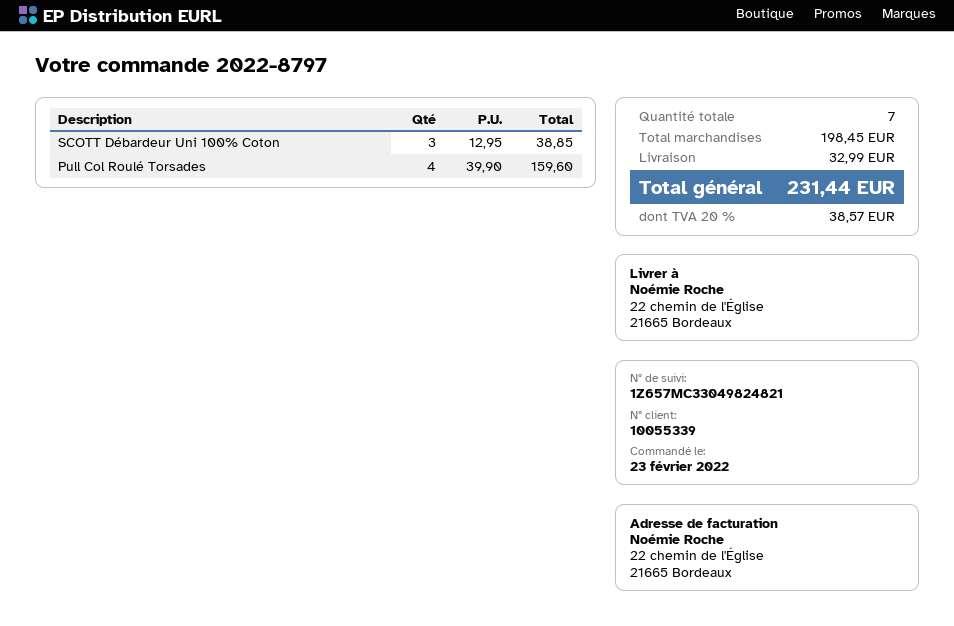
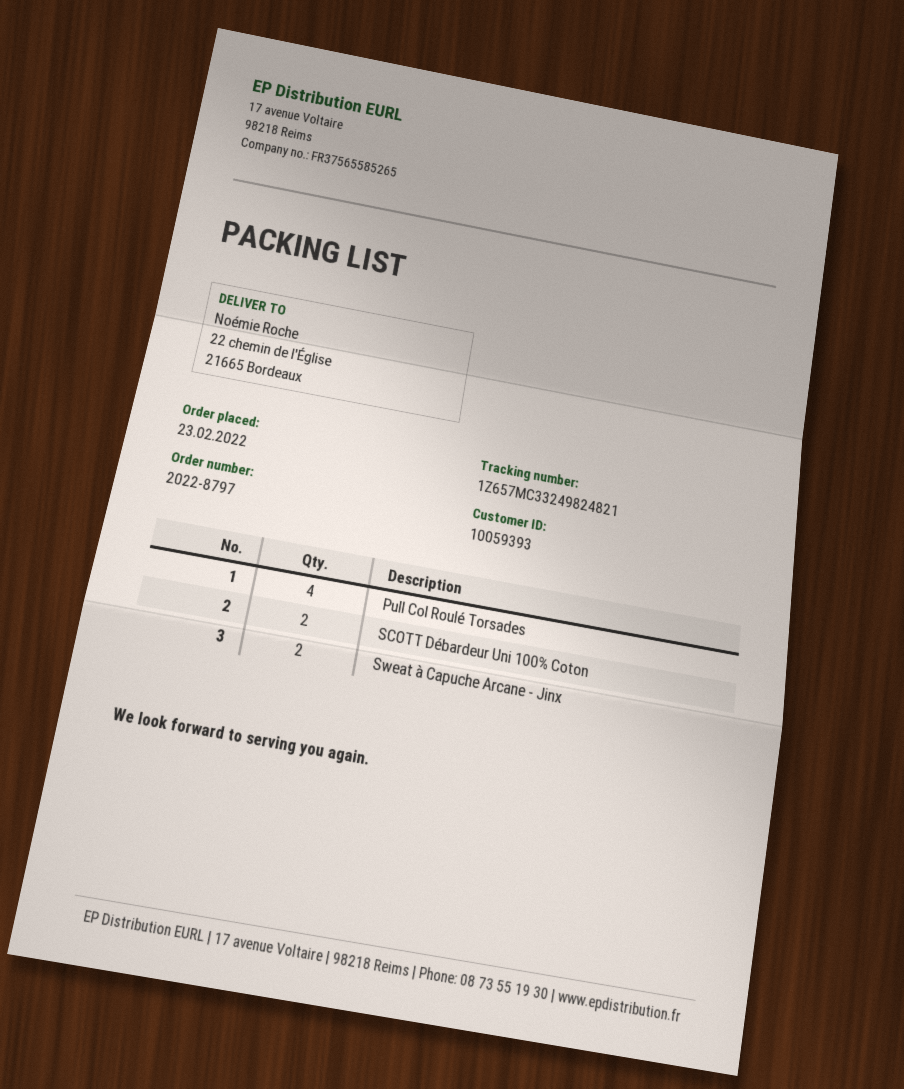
customer number: 10055339 -> 10059393
tracking number: 1Z657MC33049824821 -> 1Z657MC33249824821
SCOTT Débardeur Uni 100% Coton: 3 -> 2
Sweat à Capuche Arcane - Jinx: none -> 2

